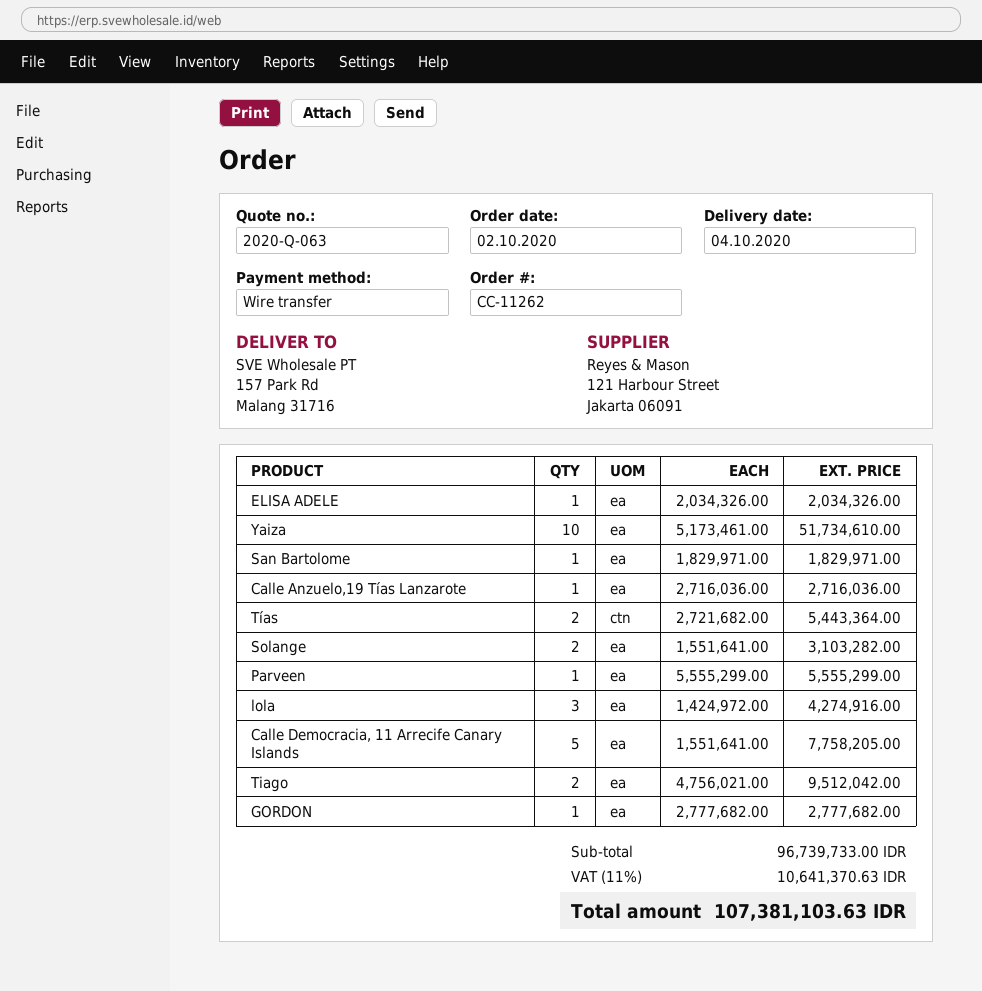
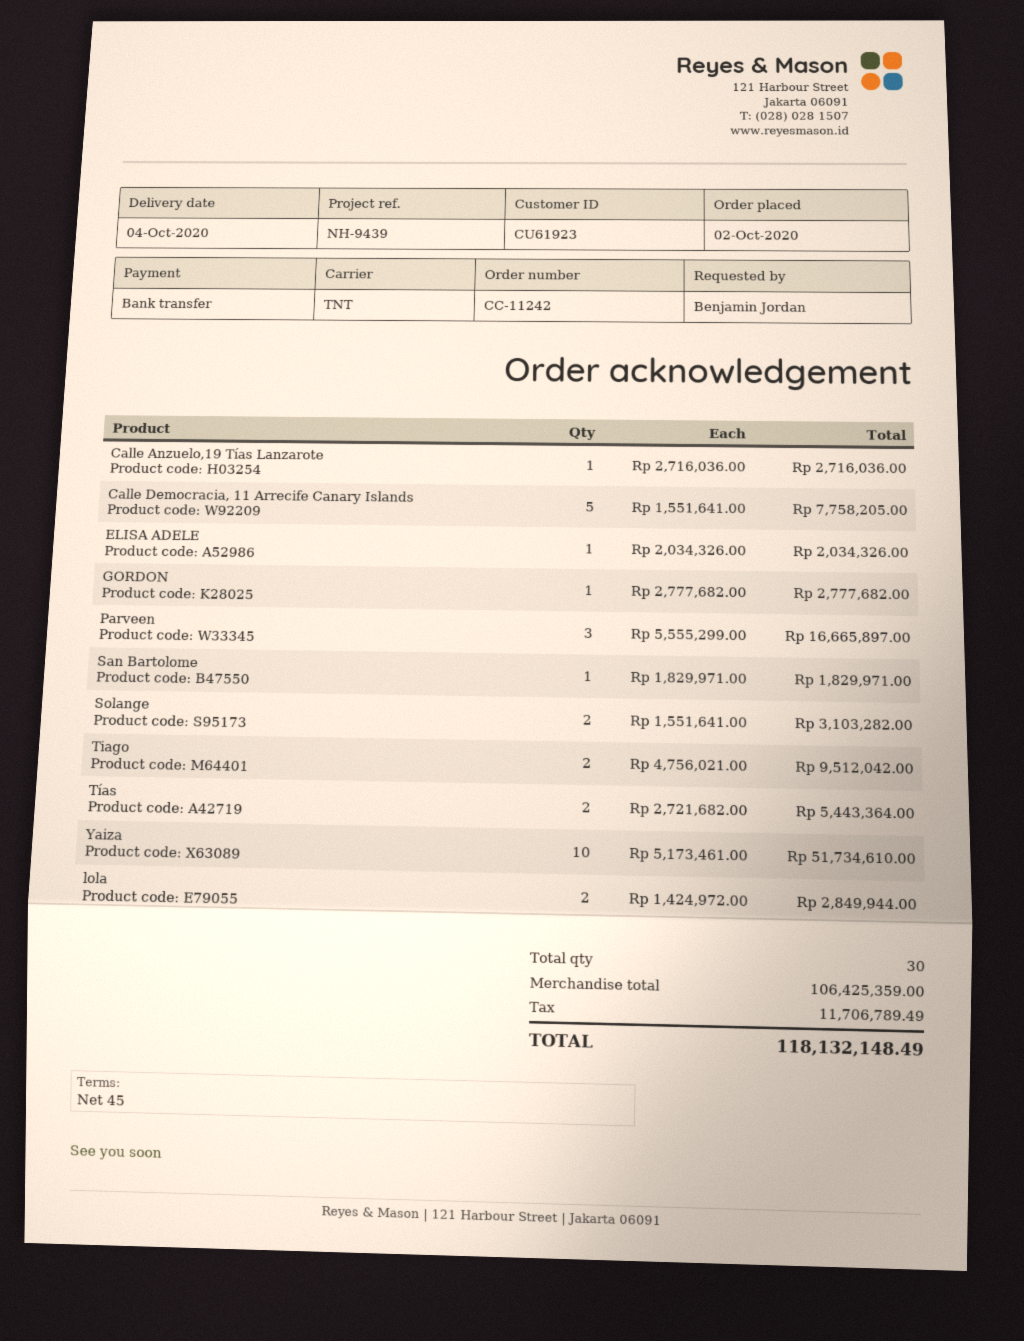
order number: CC-11262 -> CC-11242
Parveen: 1 x 5555299.00 = 5555299.00 -> 3 x 5555299.00 = 16665897.00
lola: 3 x 1424972.00 = 4274916.00 -> 2 x 1424972.00 = 2849944.00
subtotal: 96739733.00 -> 106425359.00
tax: 10641370.63 -> 11706789.49
total: 107381103.63 -> 118132148.49

